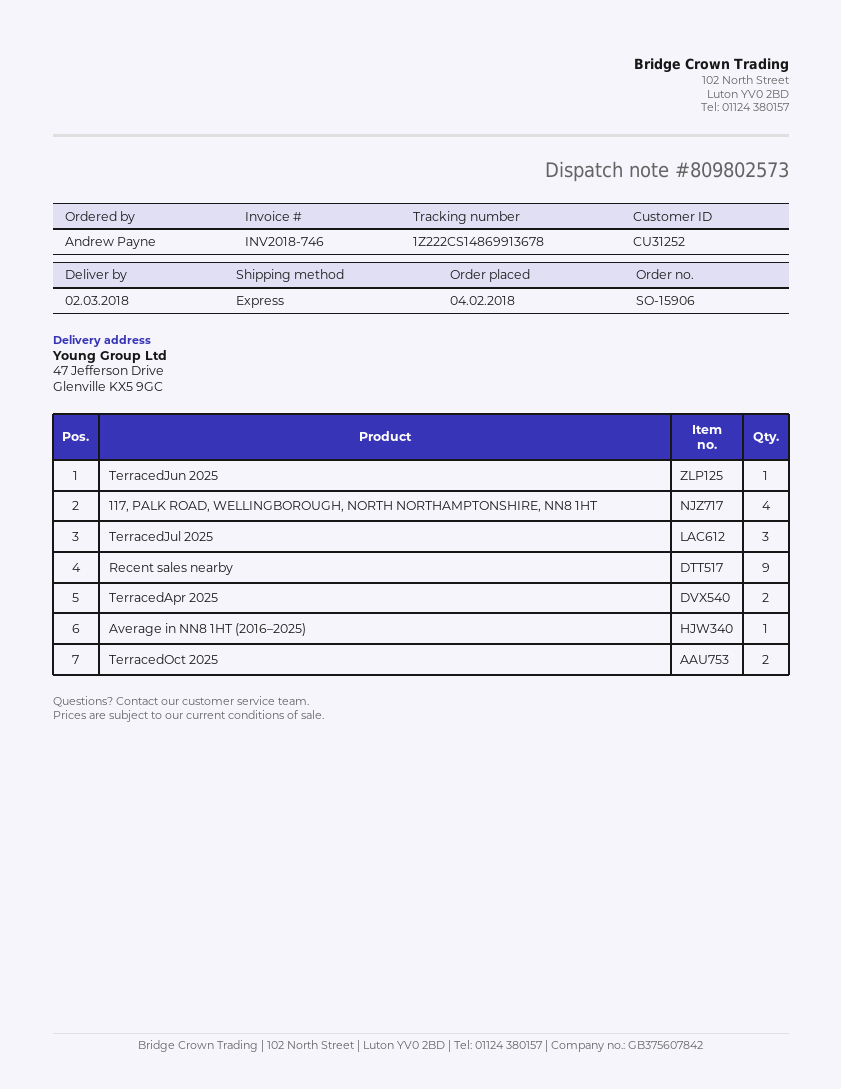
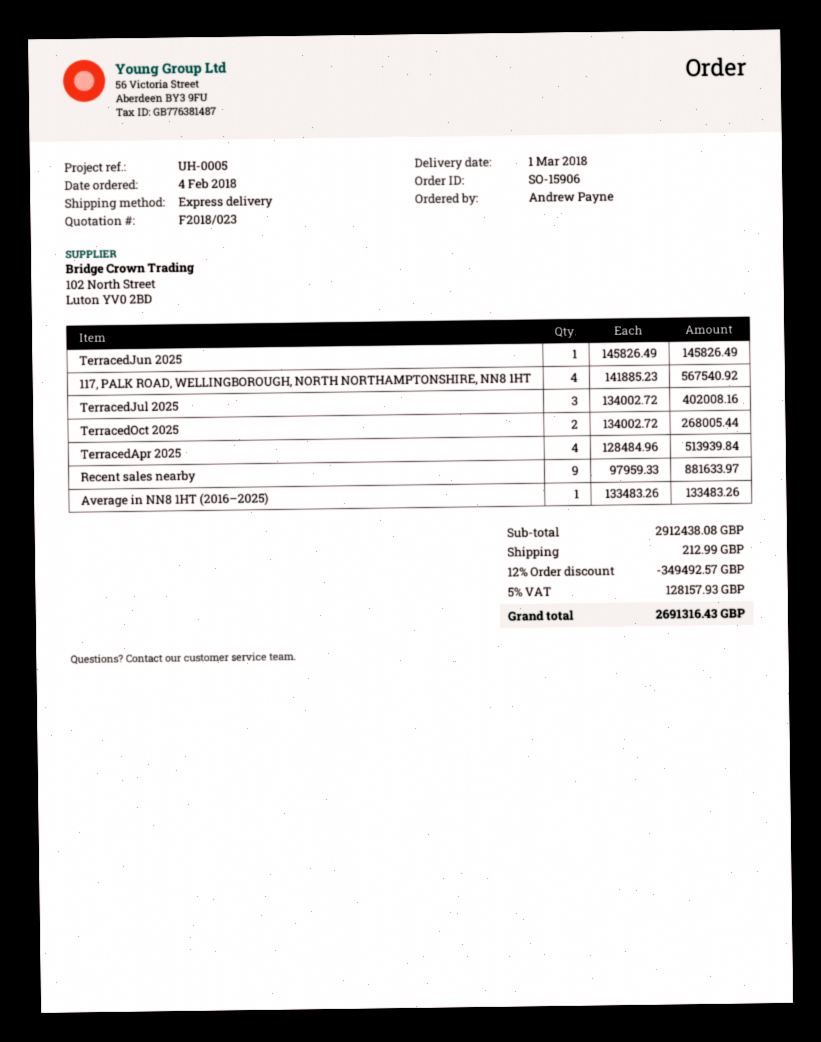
delivery date: 2018-03-02 -> 2018-03-01
TerracedApr 2025: 2 -> 4

